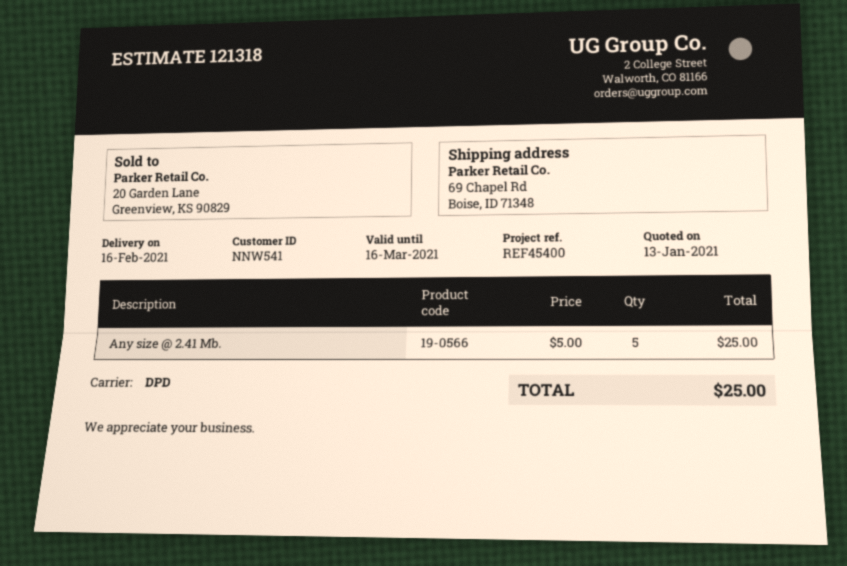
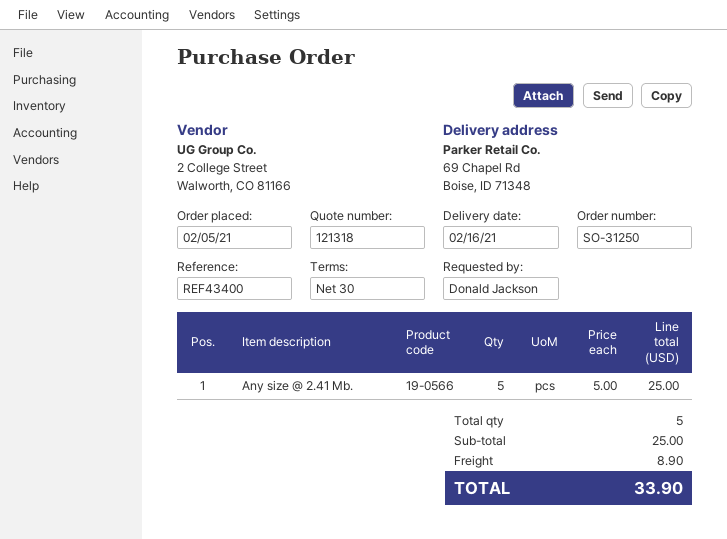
reference: REF45400 -> REF43400
shipping: none -> 8.90
total: 25.00 -> 33.90

